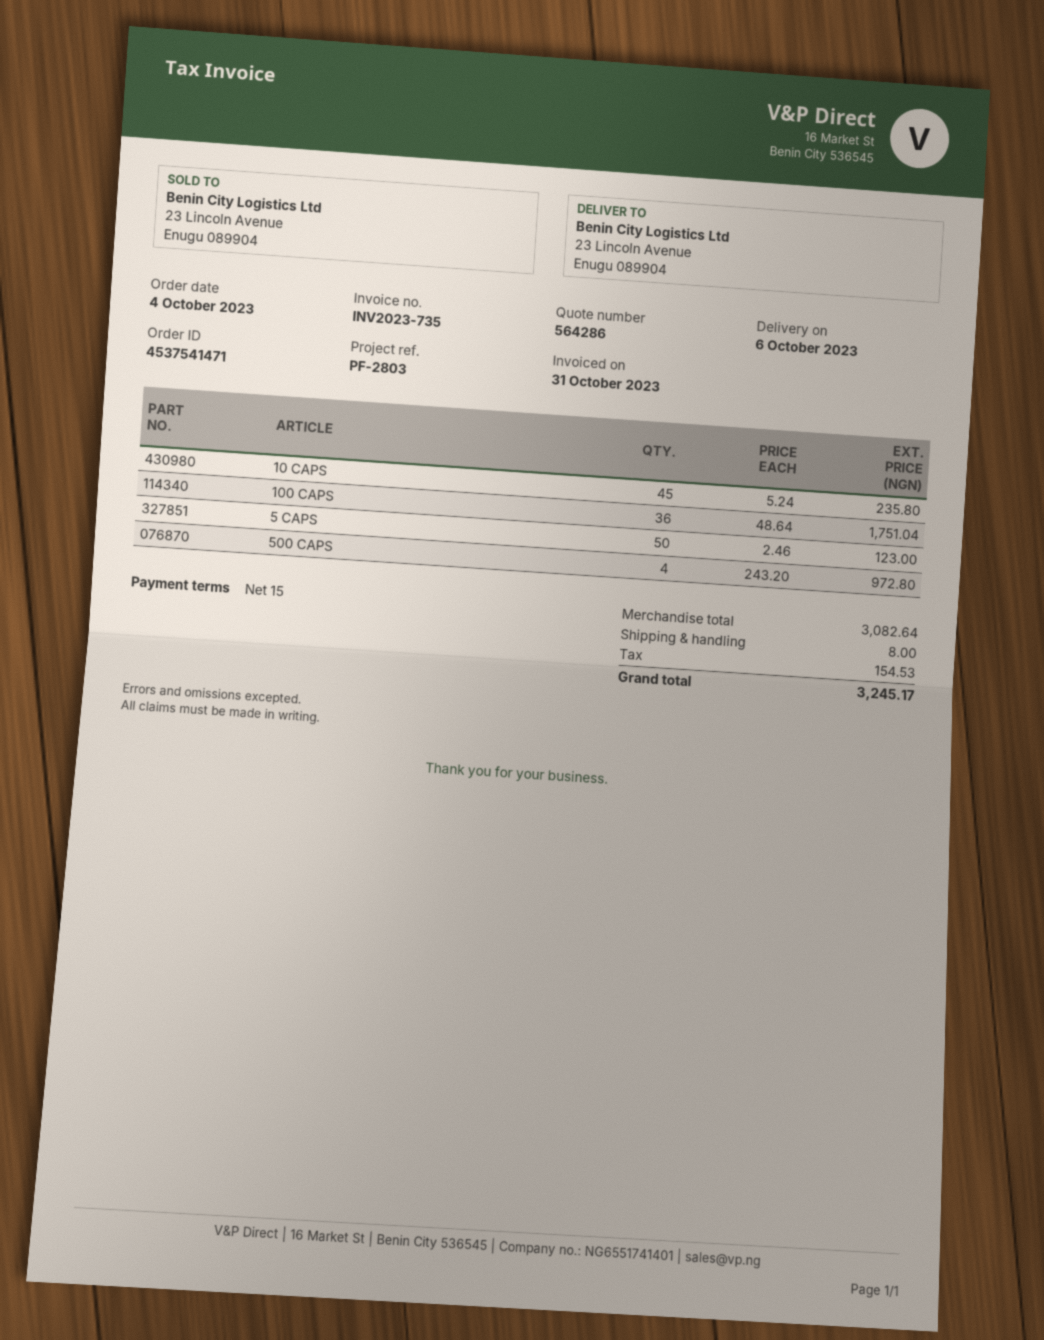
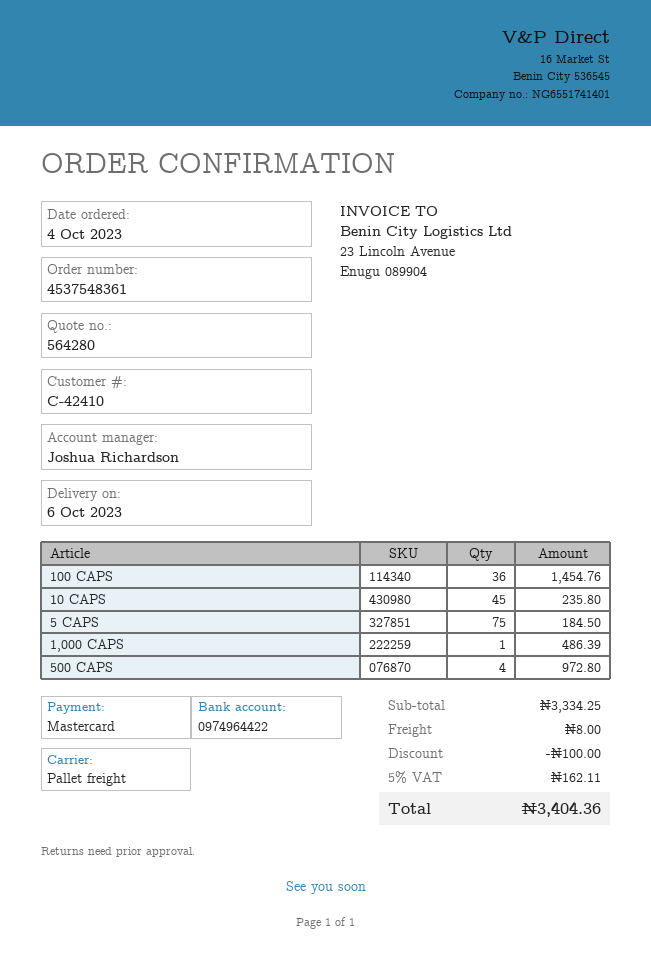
quote number: 564286 -> 564280
order number: 4537541471 -> 4537548361
100 CAPS: 36 for 1751.04 -> 36 for 1454.76
5 CAPS: 50 for 123.00 -> 75 for 184.50
1,000 CAPS: none -> 1 for 486.39
subtotal: 3082.64 -> 3334.25
discount: none -> 100.00
tax: 154.53 -> 162.11
total: 3245.17 -> 3404.36

